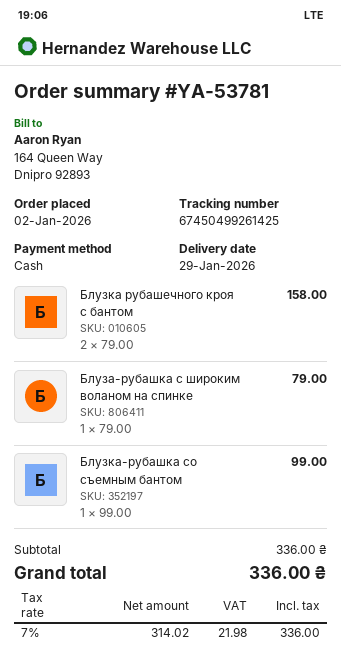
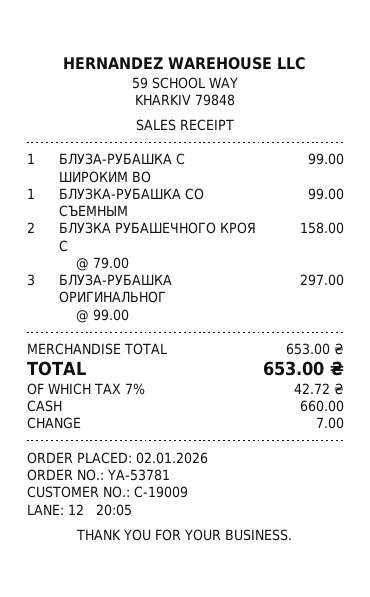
Блуза-рубашка с широким воланом на спинке: 1 x 79.00 = 79.00 -> 1 x 99.00 = 99.00
БЛУЗА-РУБАШКА ОРИГИНАЛЬНОГ: none -> 3 x 99.00 = 297.00
subtotal: 336.00 -> 653.00
tax: 7% = 21.98 -> 7% = 42.72
total: 336.00 -> 653.00

